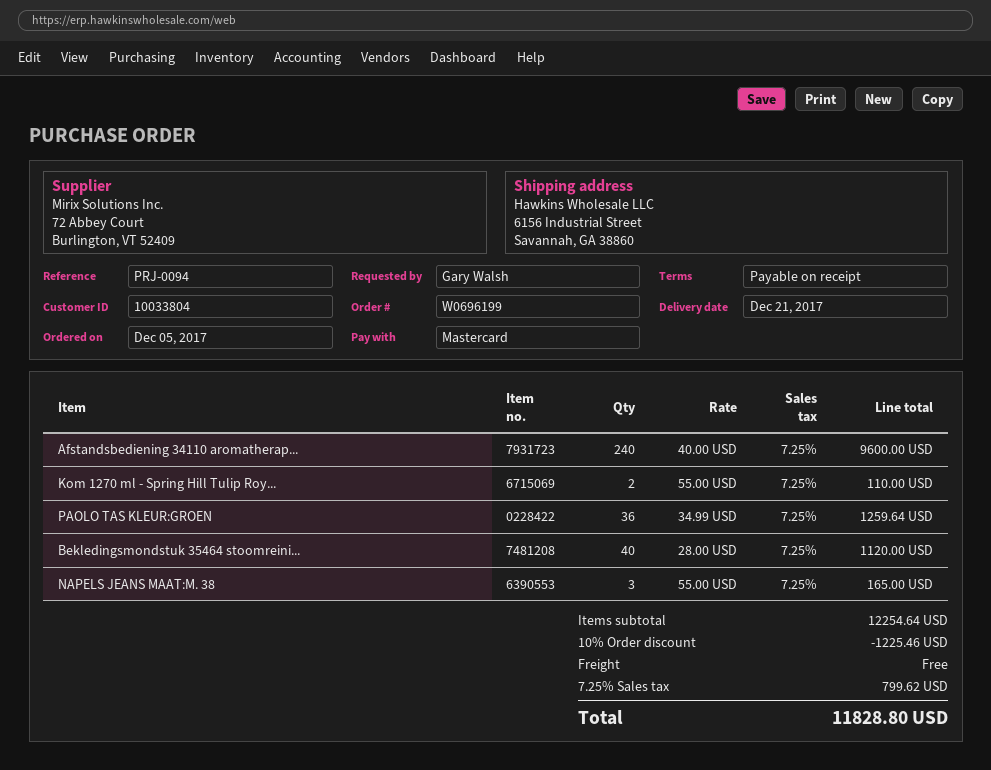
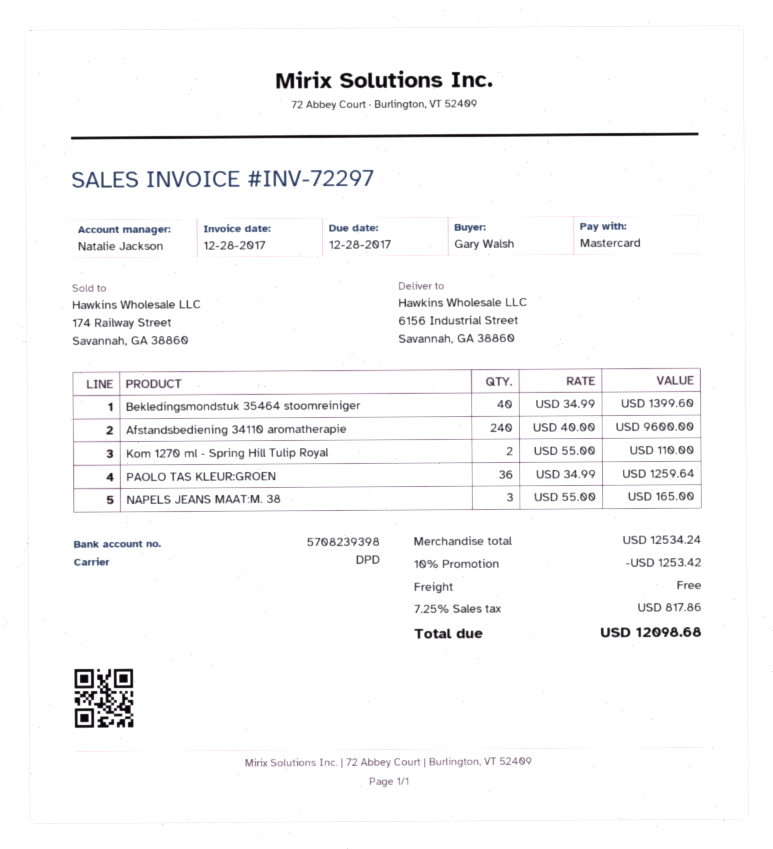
Bekledingsmondstuk 35464 stoomreini...: 40 x 28.00 = 1120.00 -> 40 x 34.99 = 1399.60
subtotal: 12254.64 -> 12534.24
discount: 10% = 1225.46 -> 10% = 1253.42
tax: 7.25% = 799.62 -> 7.25% = 817.86
total: 11828.80 -> 12098.68

